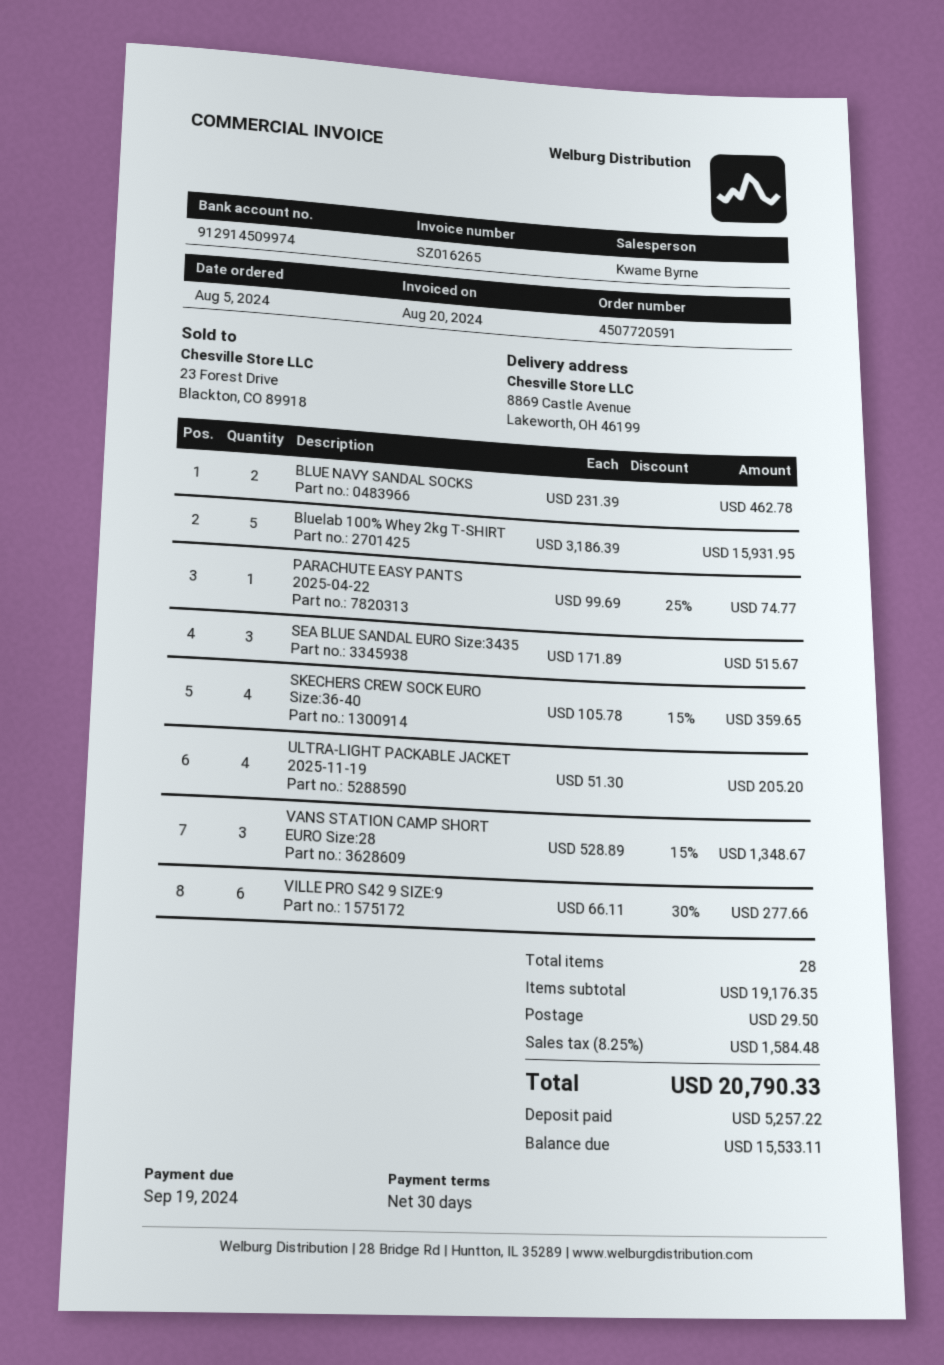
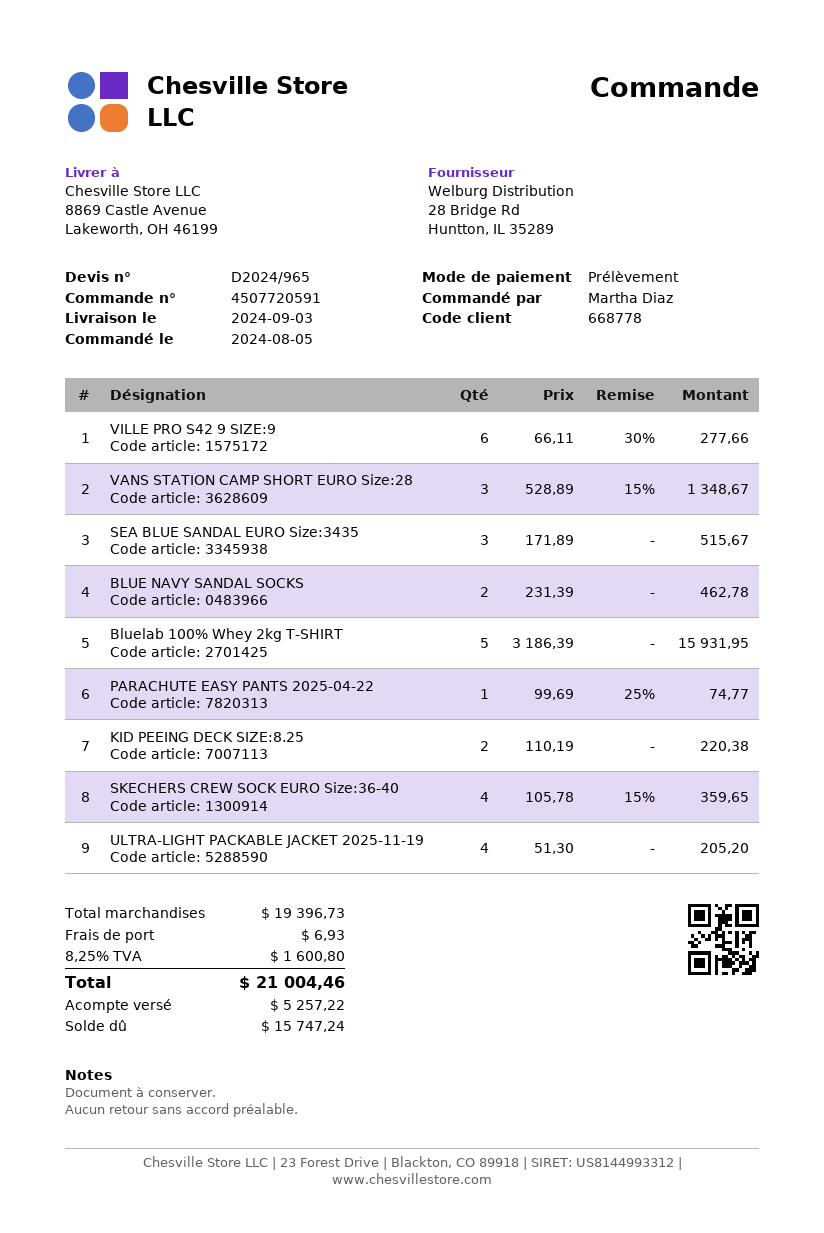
KID PEEING DECK SIZE:8.25: none -> 2 x 110.19 = 220.38
subtotal: 19176.35 -> 19396.73
shipping: 29.50 -> 6.93
tax: 8.25% = 1584.48 -> 8.25% = 1600.80
total: 20790.33 -> 21004.46
balance: 15533.11 -> 15747.24

